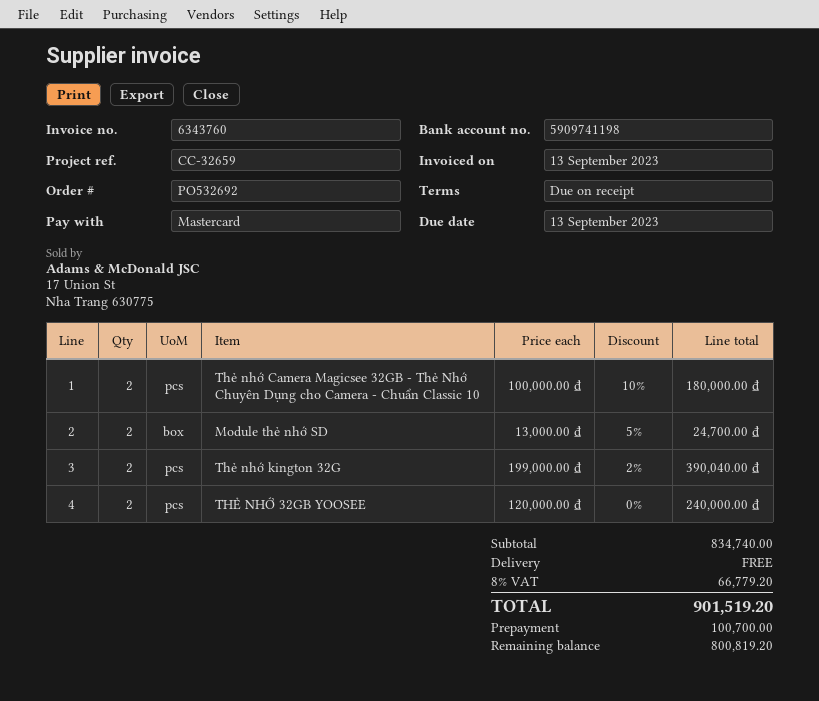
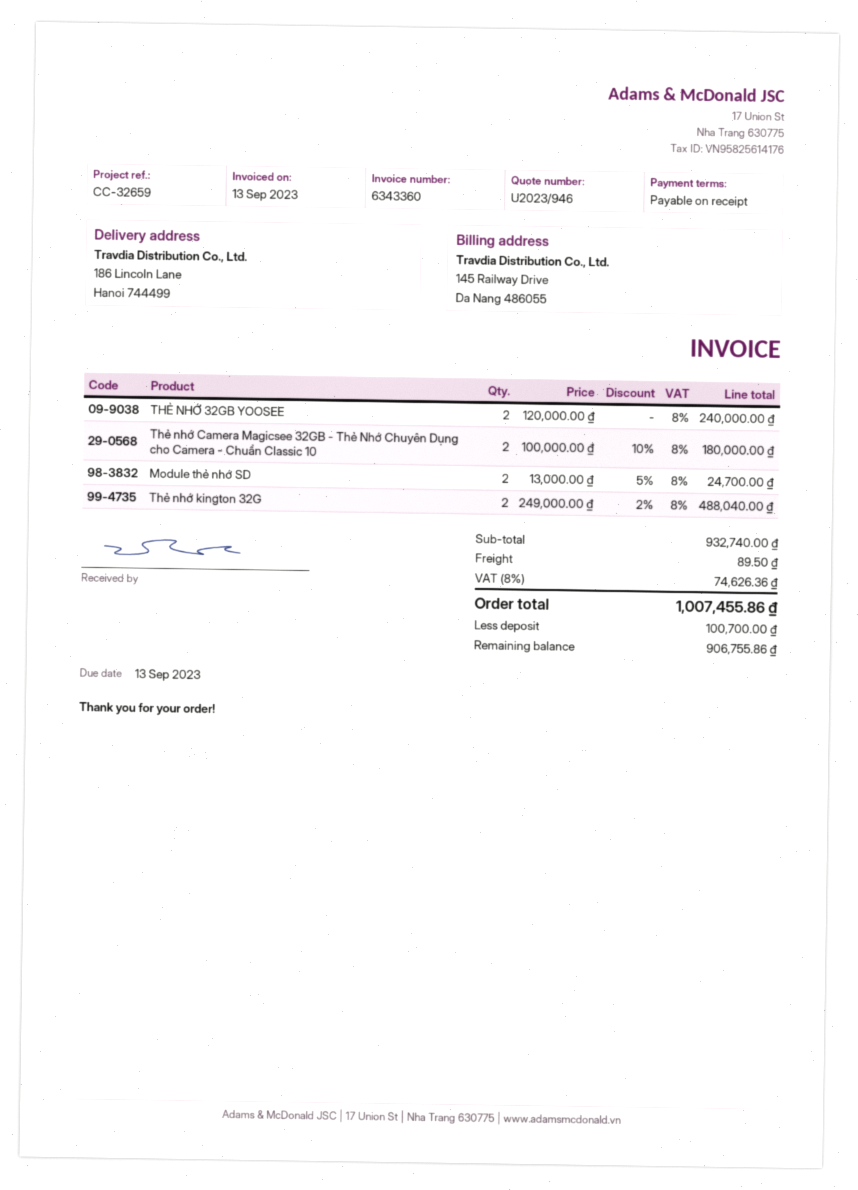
invoice number: 6343760 -> 6343360
Thẻ nhớ kington 32G: 2 x 199000.00 - 2% = 390040.00 -> 2 x 249000.00 - 2% = 488040.00
subtotal: 834740.00 -> 932740.00
shipping: 0.00 -> 89.50
tax: 8% = 66779.20 -> 8% = 74626.36
total: 901519.20 -> 1007455.86
balance: 800819.20 -> 906755.86

